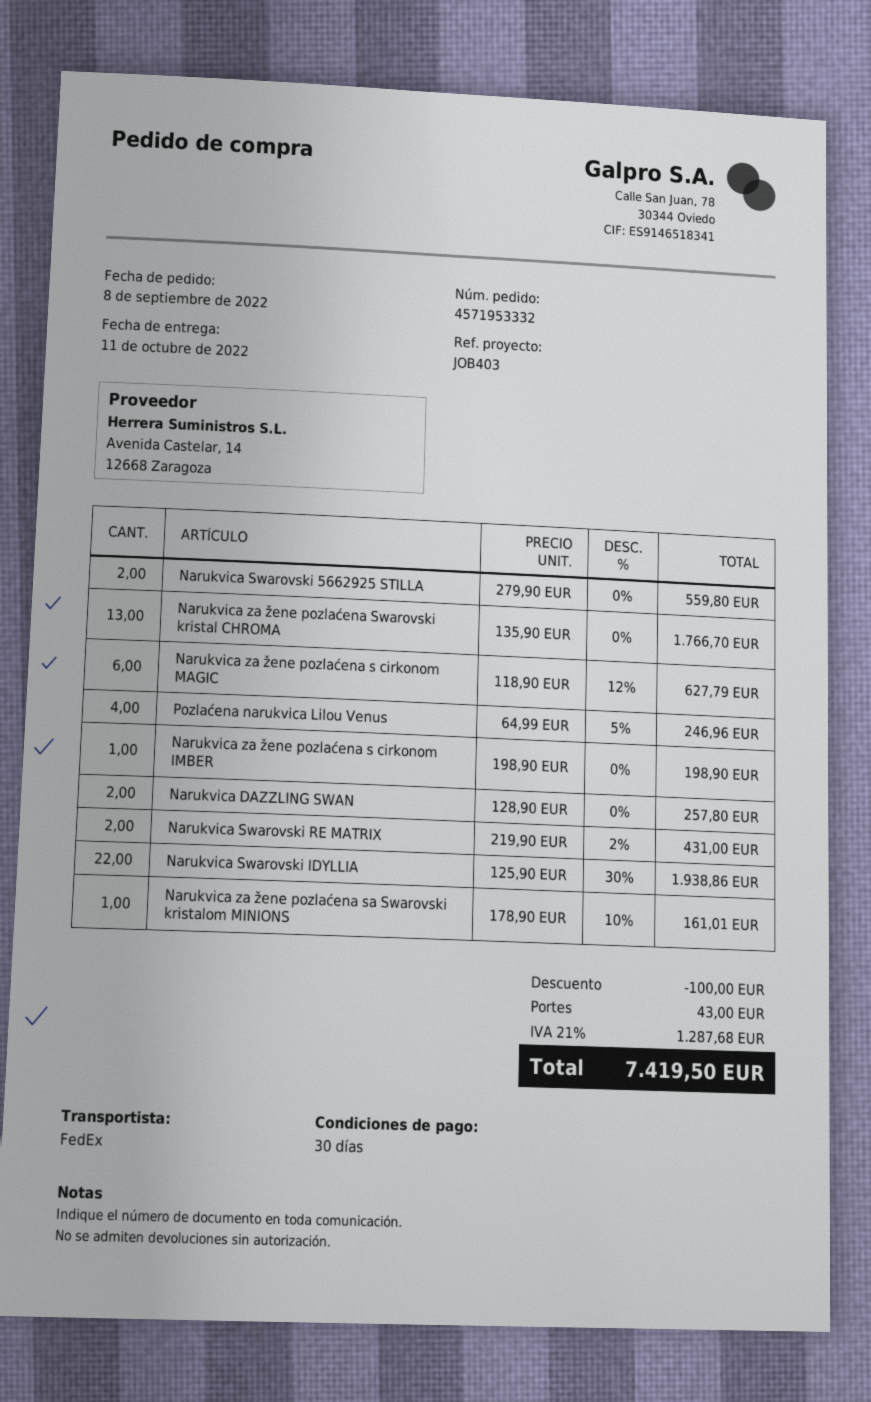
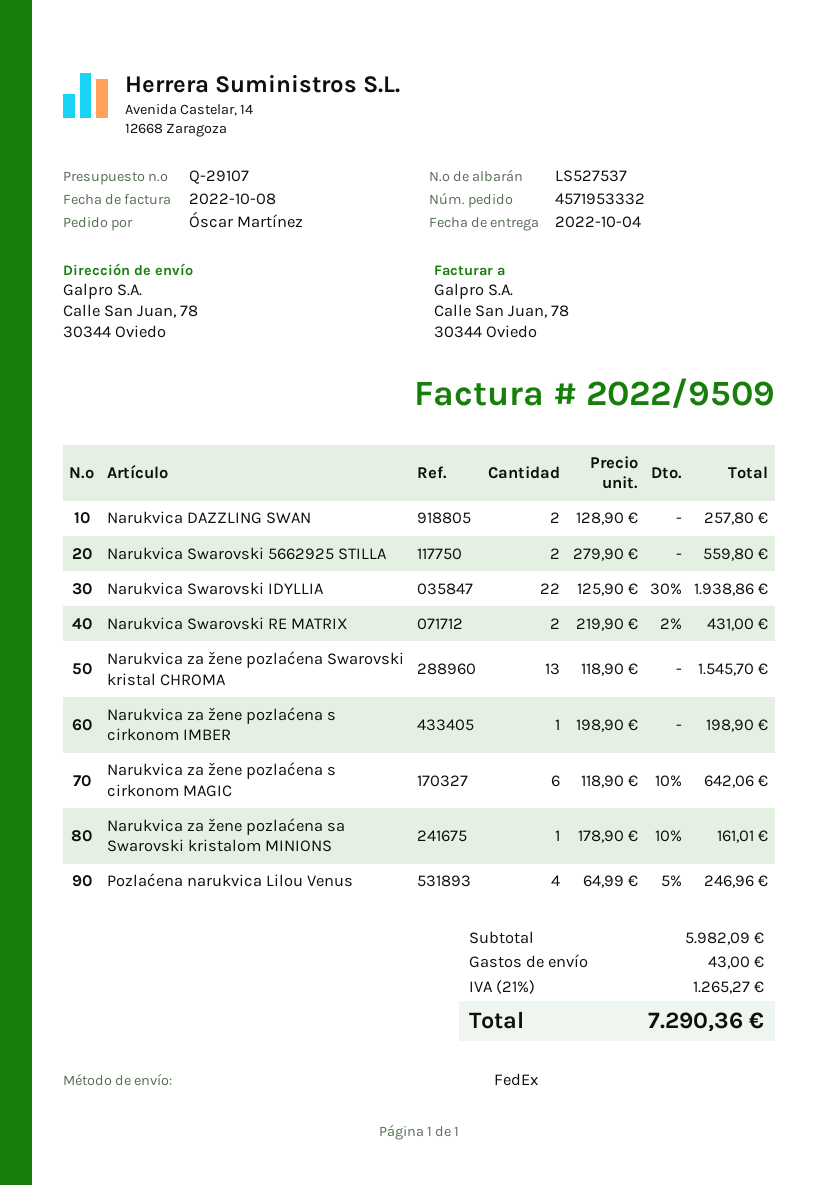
delivery date: 2022-10-11 -> 2022-10-04
Narukvica za žene pozlaćena Swarovski kristal CHROMA: 13 x 135.90 = 1766.70 -> 13 x 118.90 = 1545.70
Narukvica za žene pozlaćena s cirkonom MAGIC: 6 x 118.90 - 12% = 627.79 -> 6 x 118.90 - 10% = 642.06
discount: 100.00 -> none
tax: 21% = 1287.68 -> 21% = 1265.27
total: 7419.50 -> 7290.36

